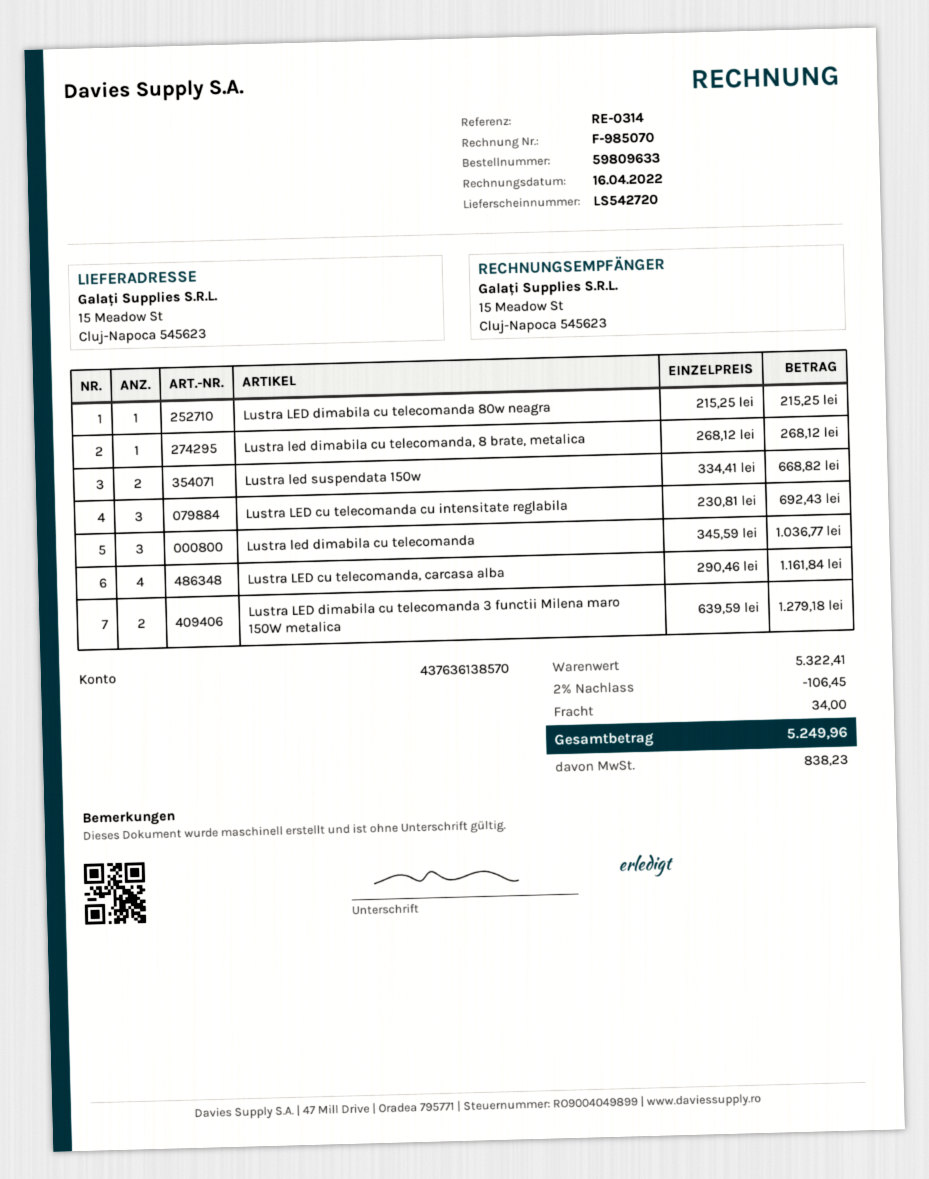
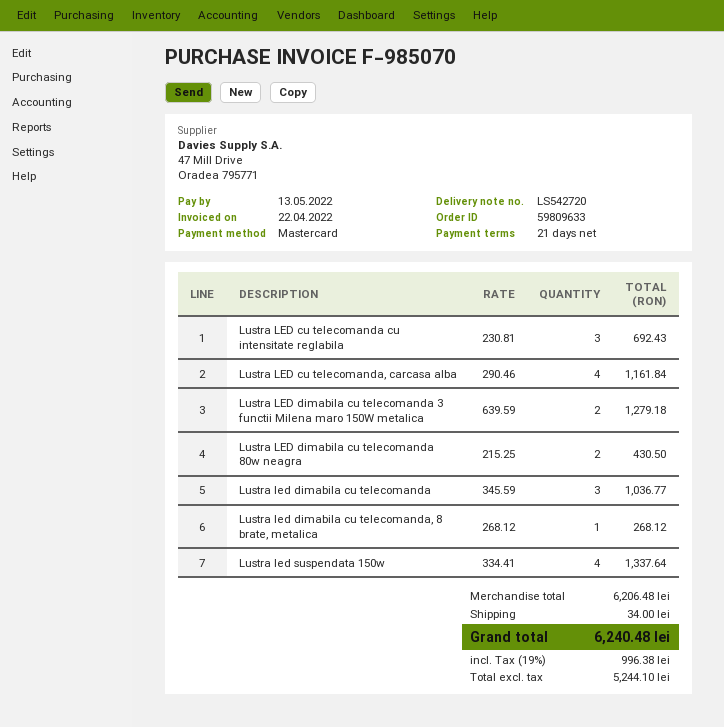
invoice date: 2022-04-16 -> 2022-04-22
Lustra LED dimabila cu telecomanda 80w neagra: 1 x 215.25 = 215.25 -> 2 x 215.25 = 430.50
Lustra led suspendata 150w: 2 x 334.41 = 668.82 -> 4 x 334.41 = 1337.64
subtotal: 5322.41 -> 6206.48
discount: 2% = 106.45 -> none
tax: 838.23 -> 996.38
total: 5249.96 -> 6240.48

